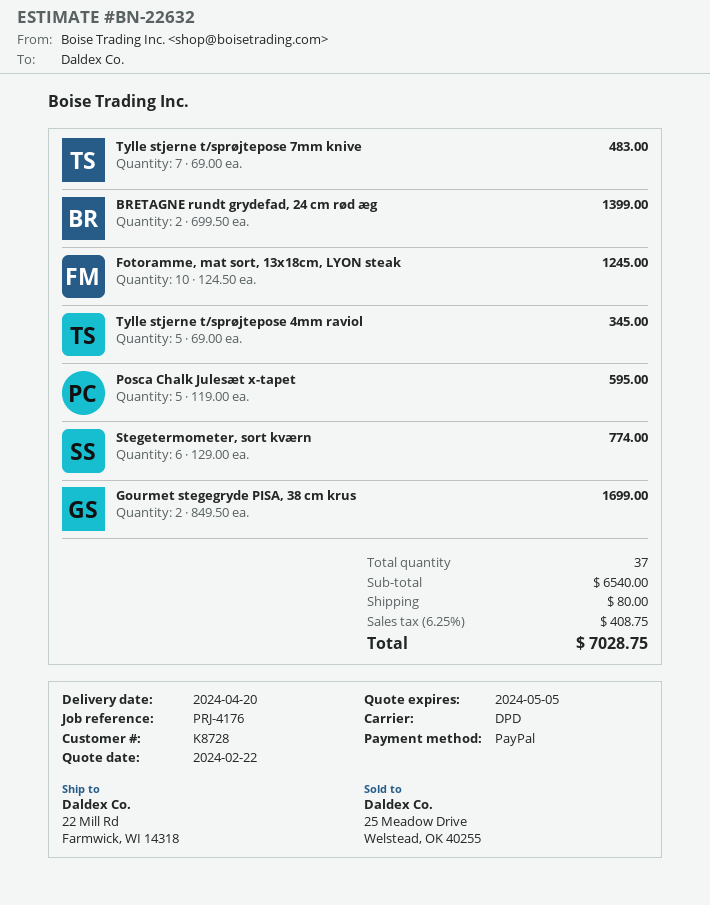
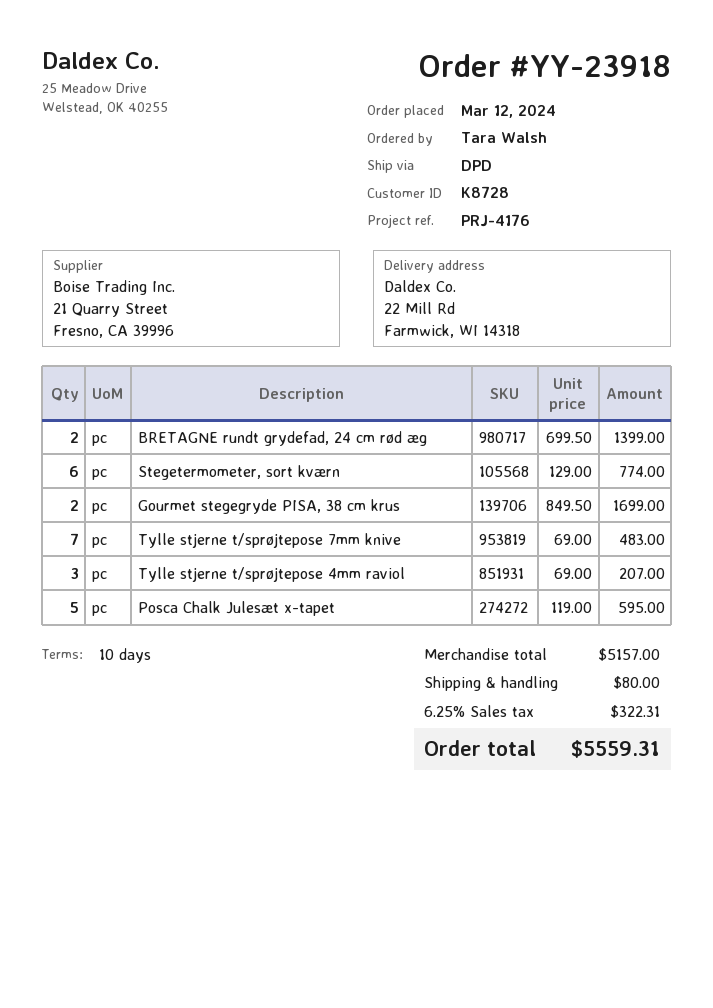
Fotoramme, mat sort, 13x18cm, LYON steak: 10 x 124.50 = 1245.00 -> none
Tylle stjerne t/sprøjtepose 4mm raviol: 5 x 69.00 = 345.00 -> 3 x 69.00 = 207.00
subtotal: 6540.00 -> 5157.00
tax: 6.25% = 408.75 -> 6.25% = 322.31
total: 7028.75 -> 5559.31

